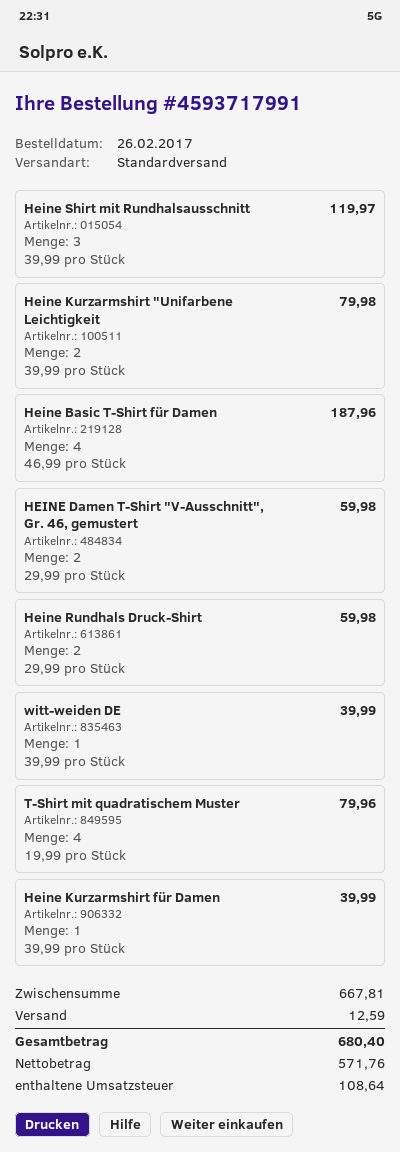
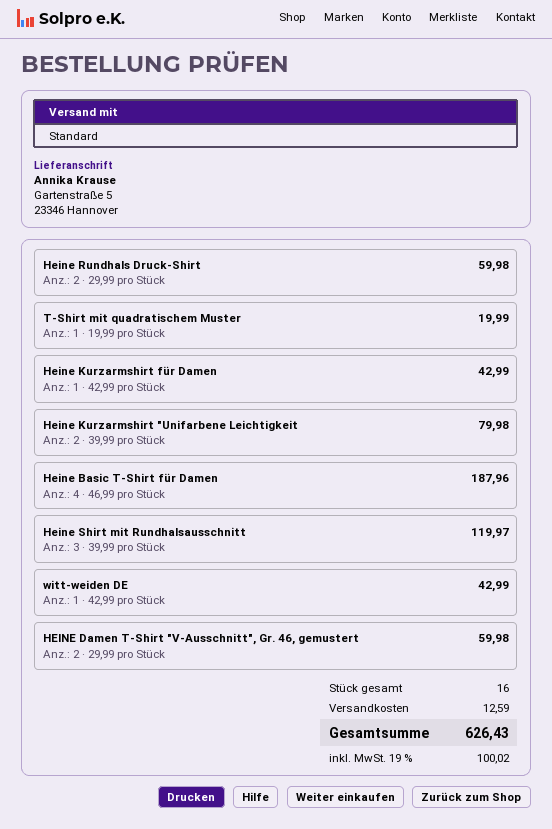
witt-weiden DE: 1 x 39.99 = 39.99 -> 1 x 42.99 = 42.99
T-Shirt mit quadratischem Muster: 4 x 19.99 = 79.96 -> 1 x 19.99 = 19.99
Heine Kurzarmshirt für Damen: 1 x 39.99 = 39.99 -> 1 x 42.99 = 42.99
tax: 108.64 -> 100.02
total: 680.40 -> 626.43

